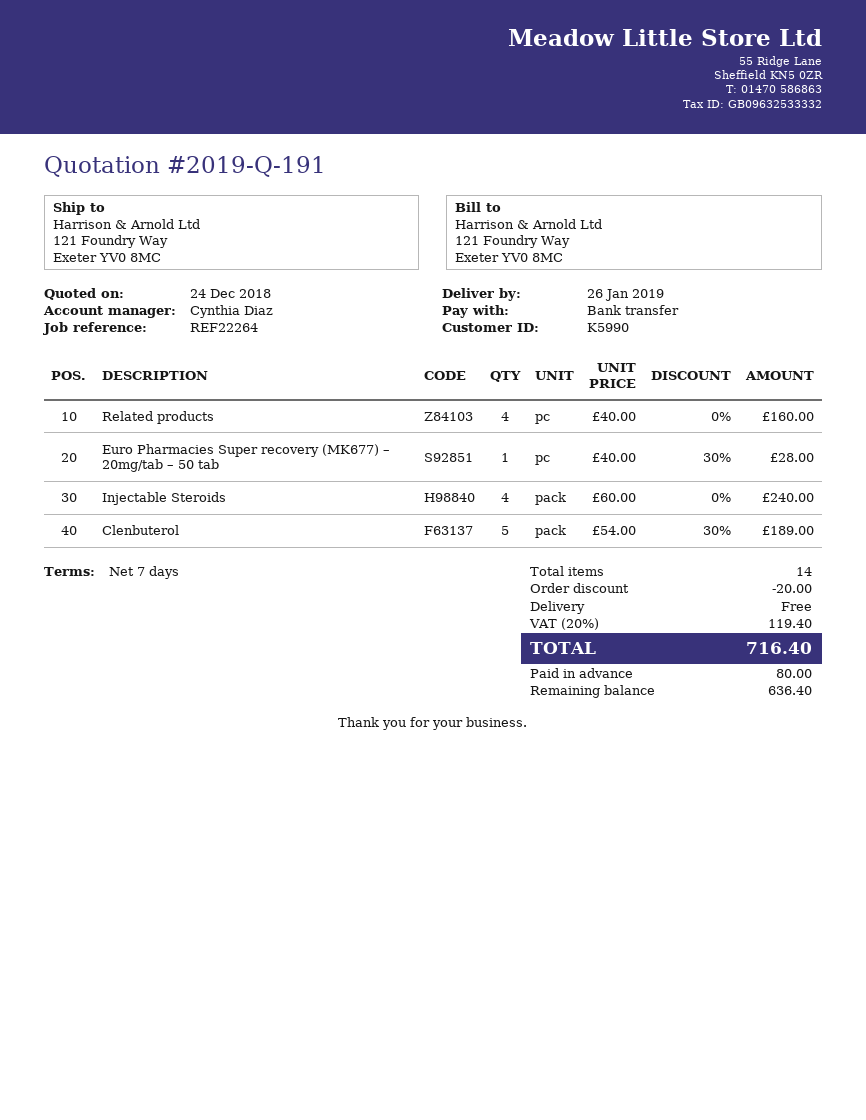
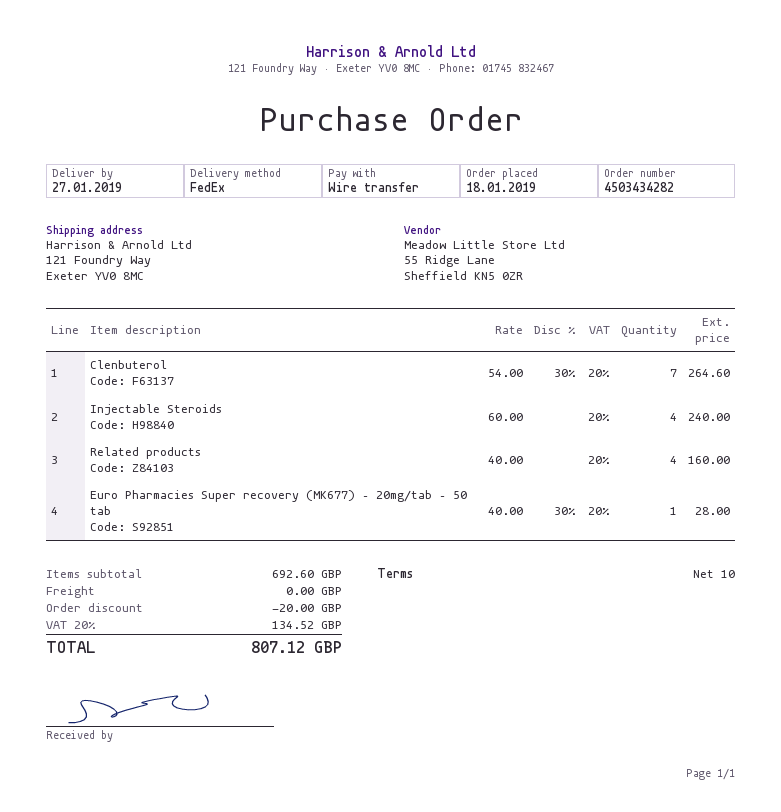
delivery date: 2019-01-26 -> 2019-01-27
payment terms: 7 days -> 10 days
Clenbuterol: 5 x 54.00 - 30% = 189.00 -> 7 x 54.00 - 30% = 264.60
tax: 20% = 119.40 -> 20% = 134.52
total: 716.40 -> 807.12

